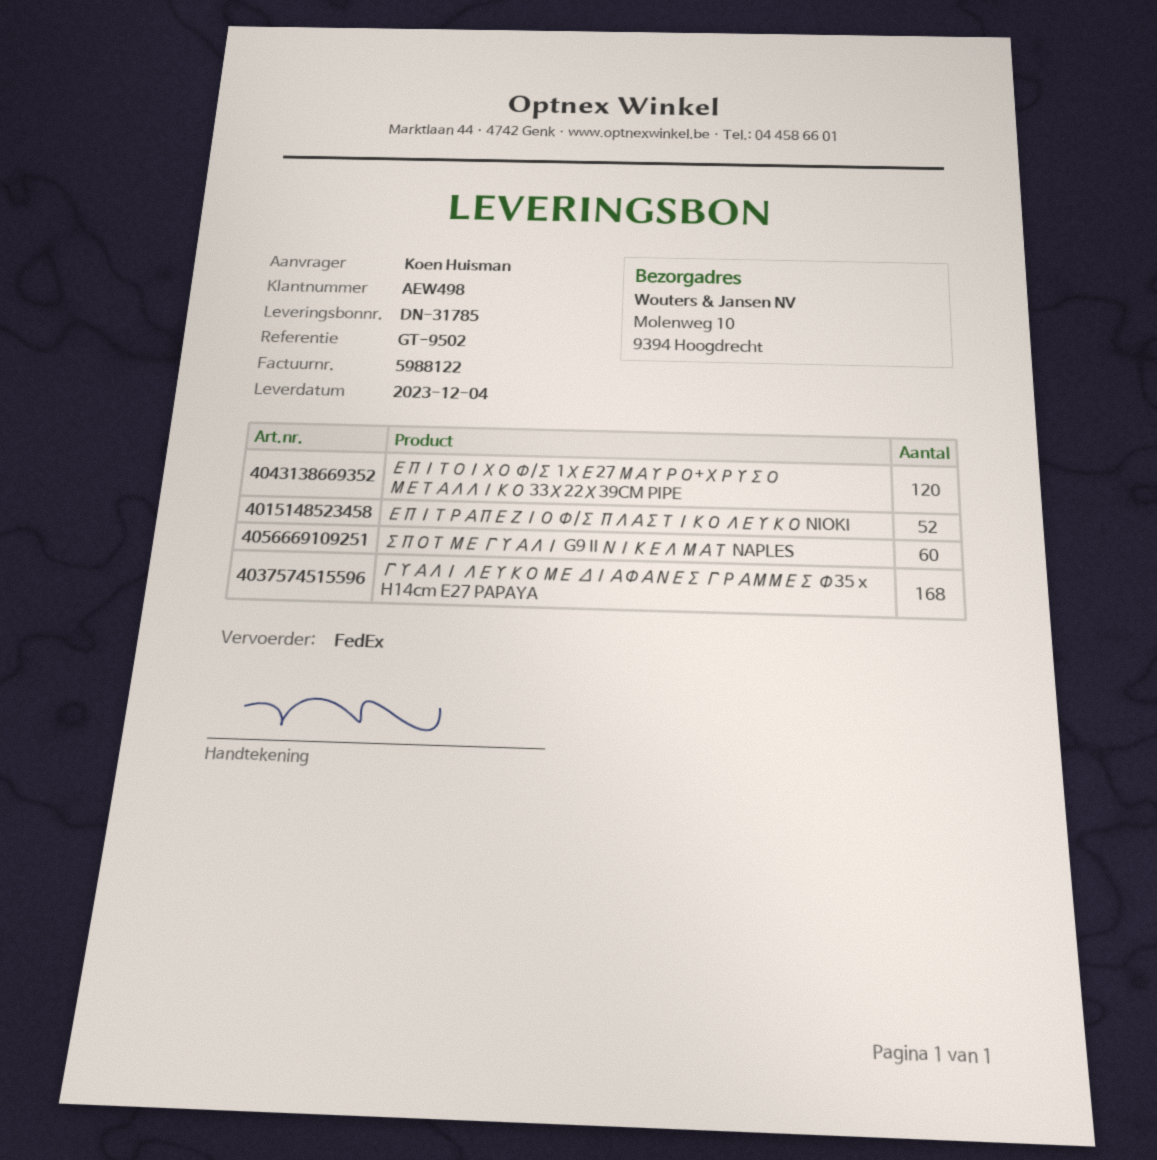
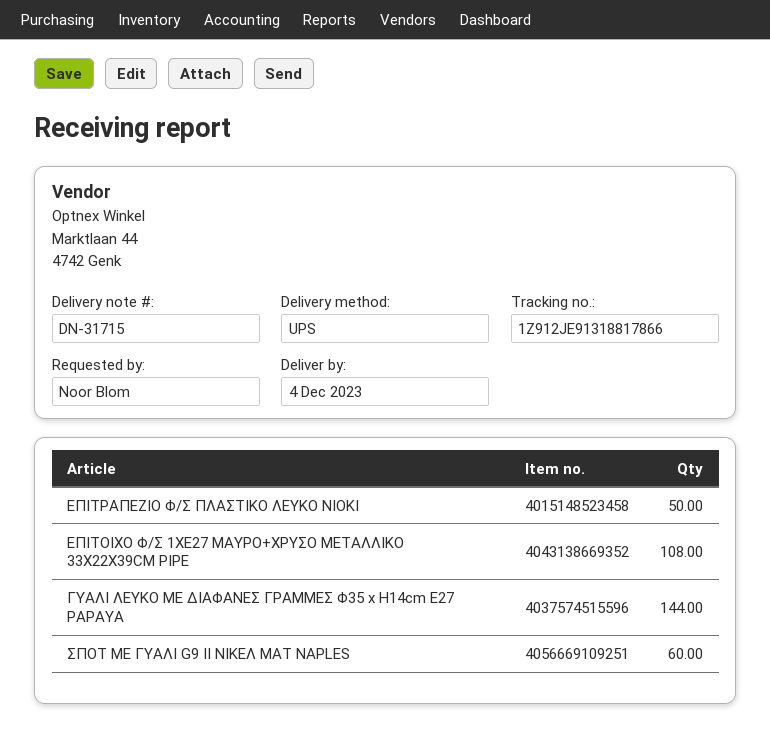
delivery note number: DN-31785 -> DN-31715
ordered by: Koen Huisman -> Noor Blom
shipping method: FedEx -> UPS
ΕΠΙΤΟΙΧΟ Φ/Σ 1ΧΕ27 ΜΑΥΡΟ+ΧΡΥΣΟ ΜΕΤΑΛΛΙΚΟ 33Χ22Χ39CM PIPE: 120 -> 108
ΕΠΙΤΡΑΠΕΖΙΟ Φ/Σ ΠΛΑΣΤΙΚΟ ΛΕΥΚΟ NIOKI: 52 -> 50
ΓΥΑΛΙ ΛΕΥΚΟ ΜΕ ΔΙΑΦΑΝΕΣ ΓΡΑΜΜΕΣ Φ35 x H14cm E27 PAPAYA: 168 -> 144

